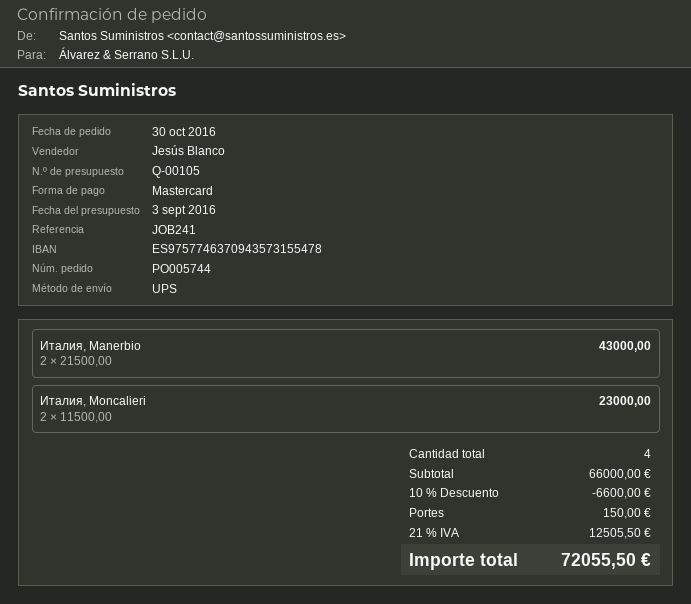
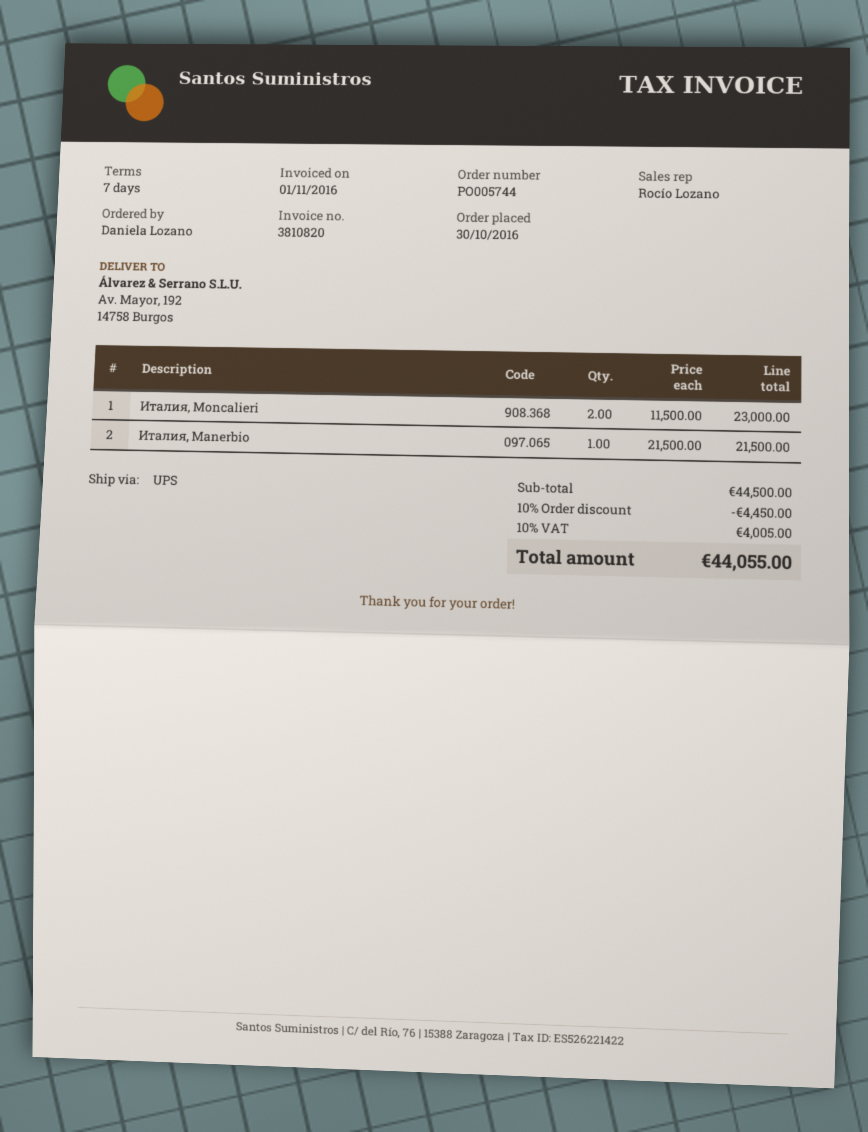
sales rep: Jesús Blanco -> Rocío Lozano
Италия, Manerbio: 2 x 21500.00 = 43000.00 -> 1 x 21500.00 = 21500.00
subtotal: 66000.00 -> 44500.00
discount: 10% = 6600.00 -> 10% = 4450.00
shipping: 150.00 -> none
tax: 21% = 12505.50 -> 10% = 4005.00
total: 72055.50 -> 44055.00

